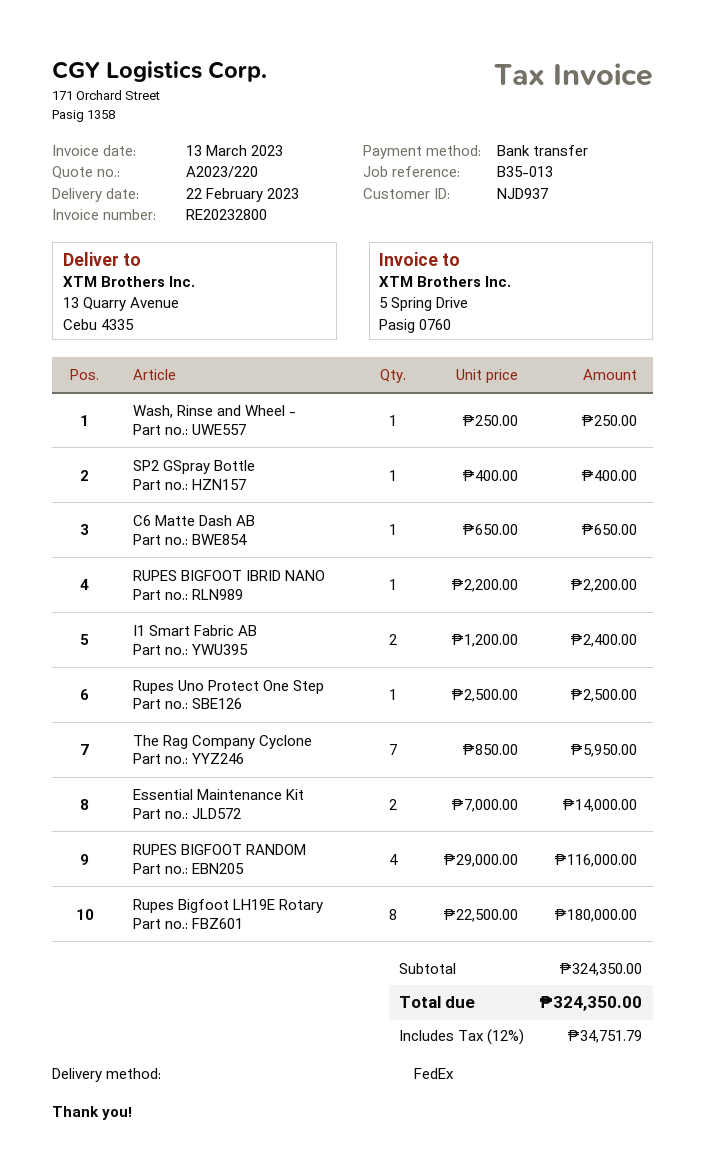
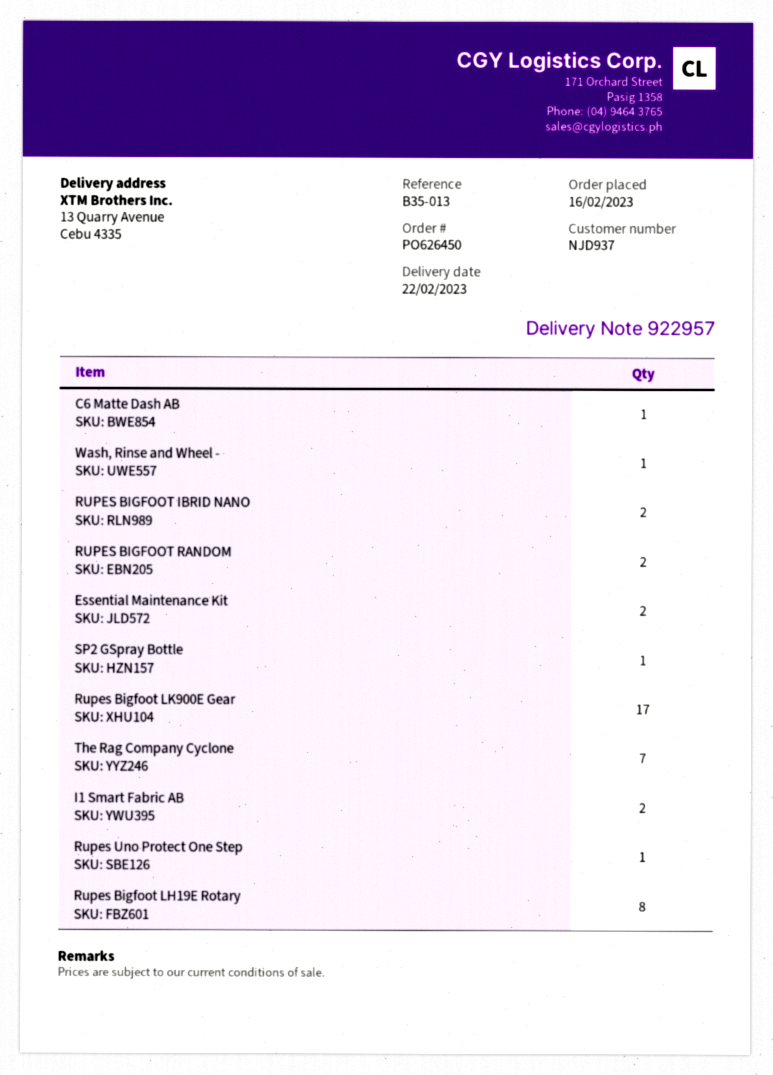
RUPES BIGFOOT IBRID NANO: 1 -> 2
RUPES BIGFOOT RANDOM: 4 -> 2
Rupes Bigfoot LK900E Gear: none -> 17

